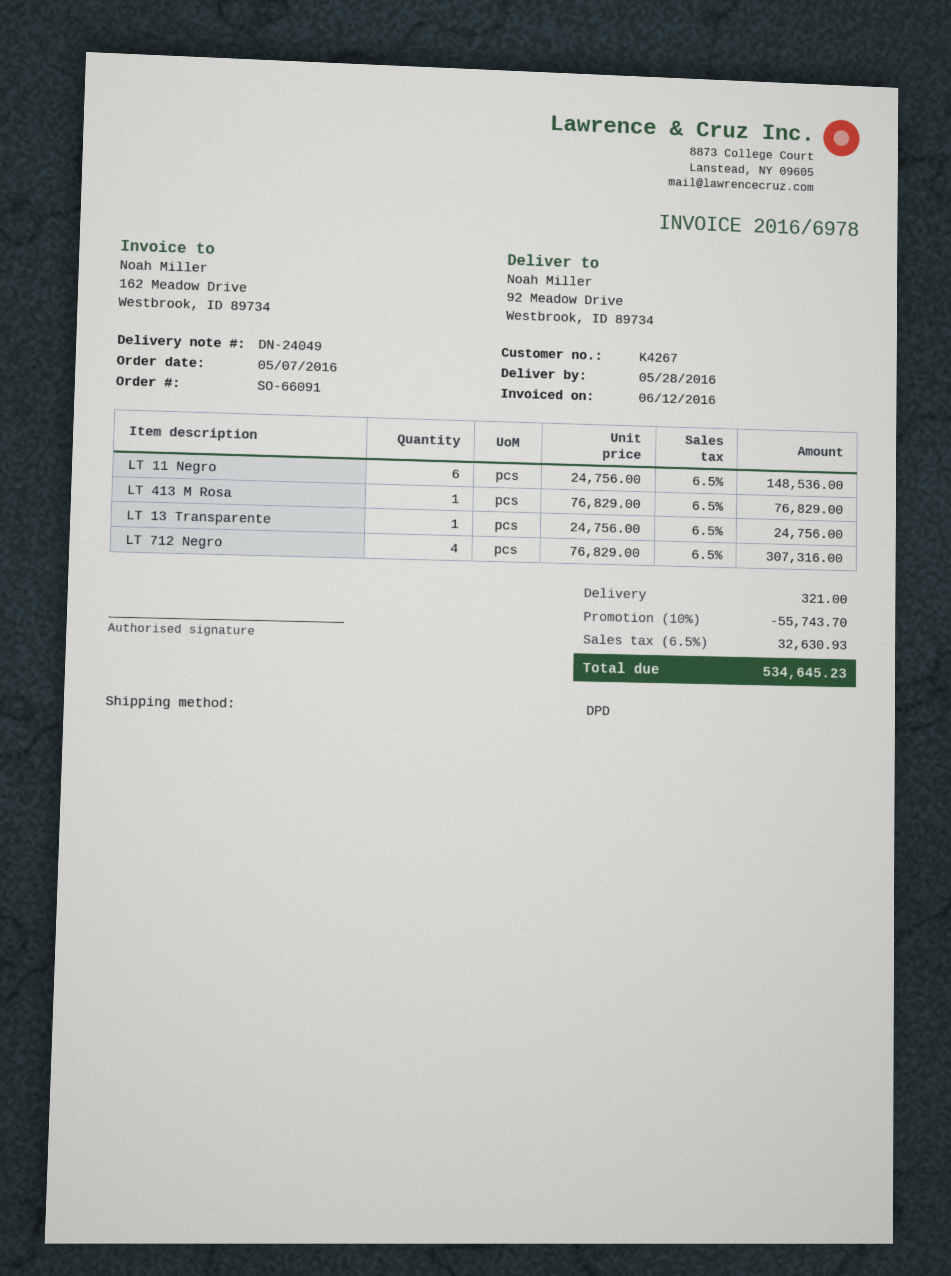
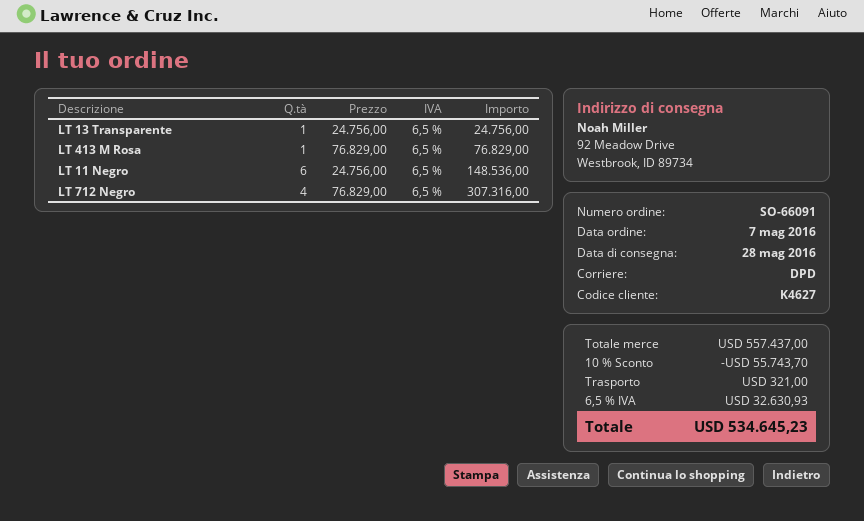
customer number: K4267 -> K4627

